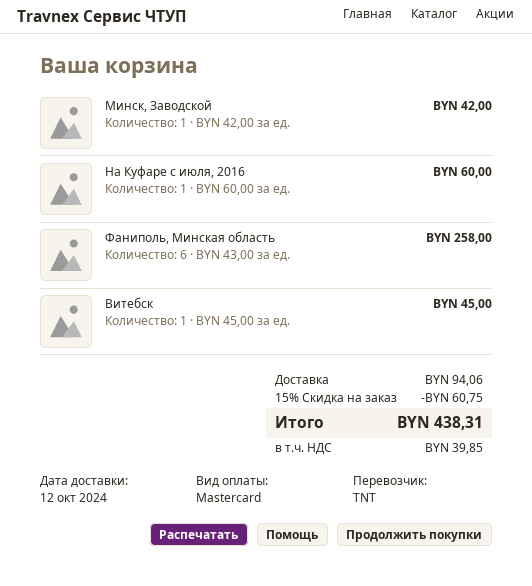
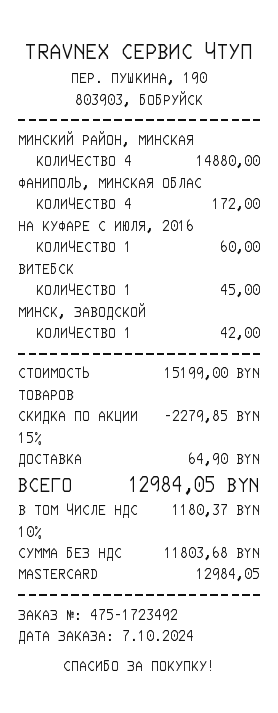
Фаниполь, Минская область: 6 for 258.00 -> 4 for 172.00
МИНСКИЙ РАЙОН, МИНСКАЯ: none -> 4 for 14880.00
discount: 15% = 60.75 -> 15% = 2279.85
shipping: 94.06 -> 64.90
tax: 39.85 -> 1180.37
total: 438.31 -> 12984.05

